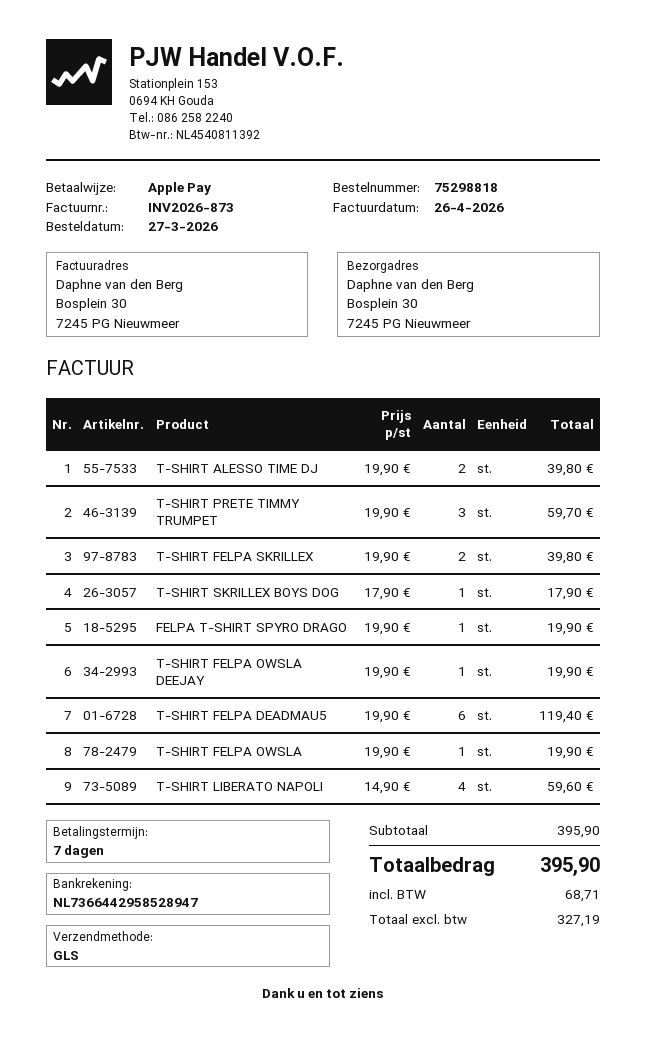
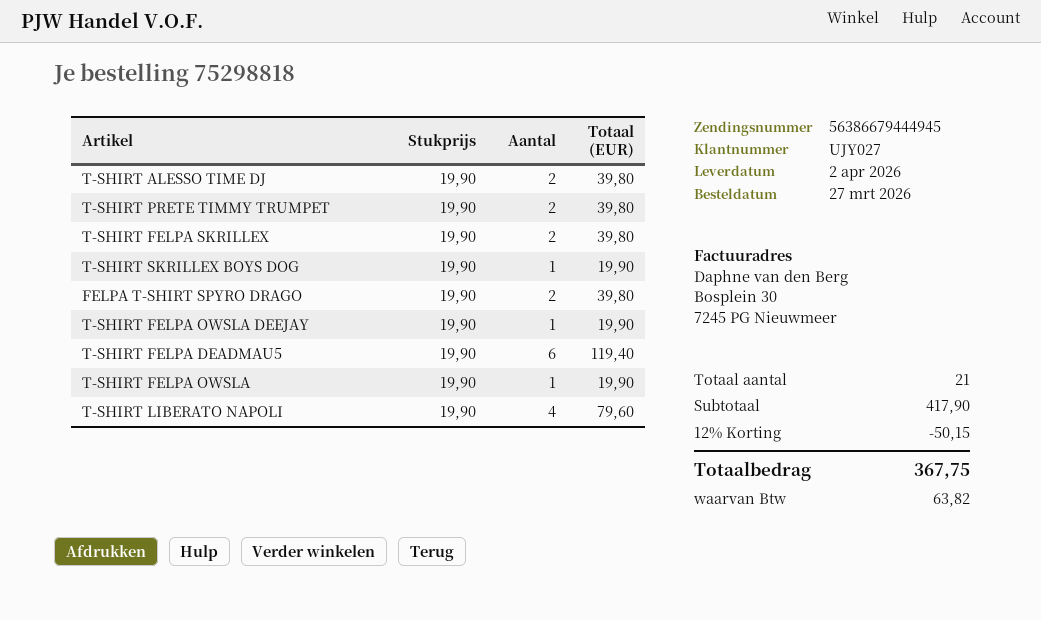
T-SHIRT PRETE TIMMY TRUMPET: 3 x 19.90 = 59.70 -> 2 x 19.90 = 39.80
T-SHIRT SKRILLEX BOYS DOG: 1 x 17.90 = 17.90 -> 1 x 19.90 = 19.90
FELPA T-SHIRT SPYRO DRAGO: 1 x 19.90 = 19.90 -> 2 x 19.90 = 39.80
T-SHIRT LIBERATO NAPOLI: 4 x 14.90 = 59.60 -> 4 x 19.90 = 79.60
subtotal: 395.90 -> 417.90
discount: none -> 12% = 50.15
tax: 68.71 -> 63.82
total: 395.90 -> 367.75

